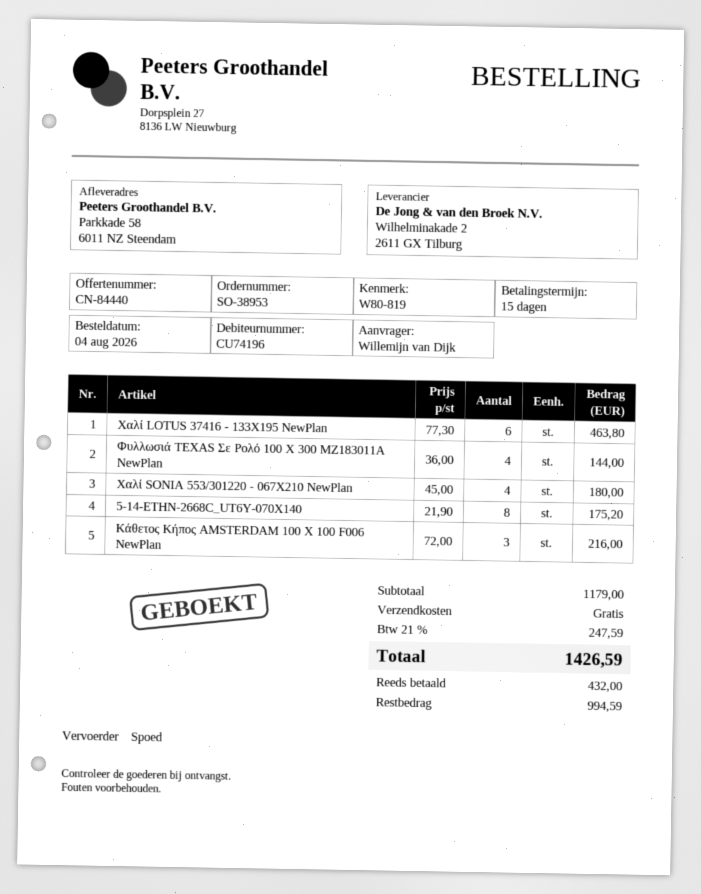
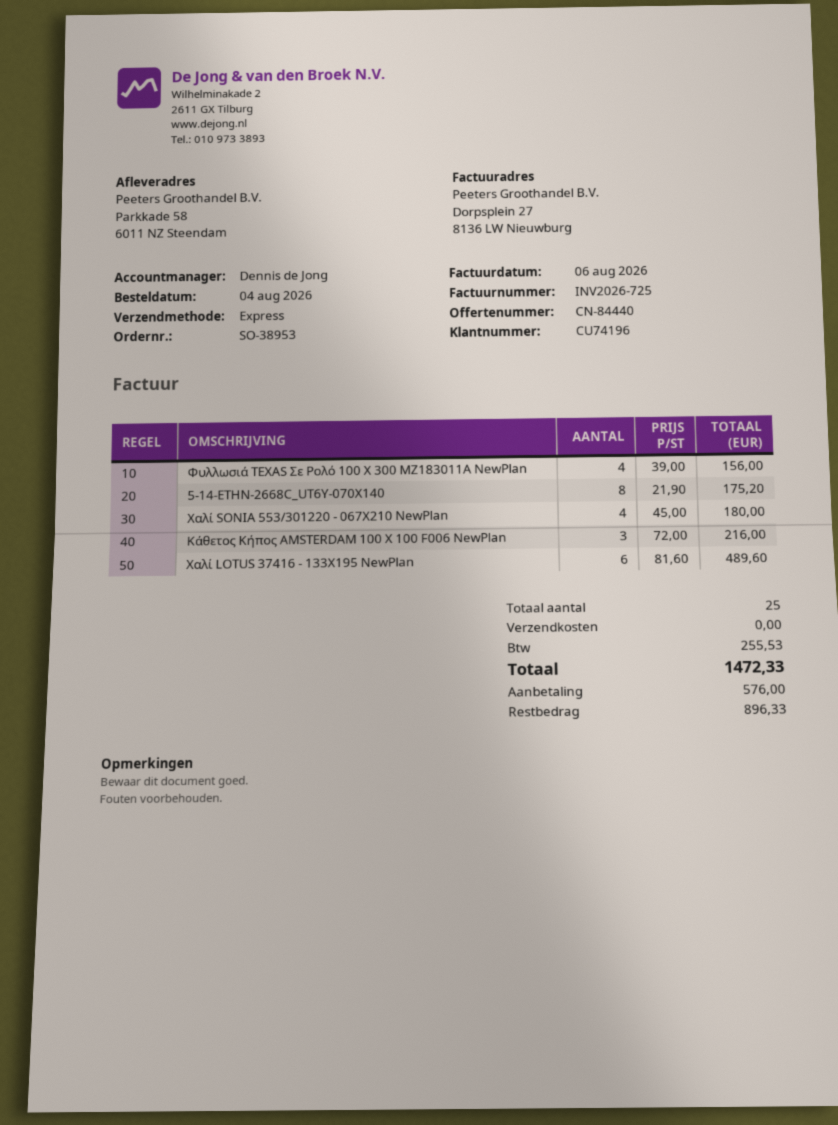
Χαλί LOTUS 37416 - 133X195 NewPlan: 6 x 77.30 = 463.80 -> 6 x 81.60 = 489.60
Φυλλωσιά TEXAS Σε Ρολό 100 X 300 MZ183011A NewPlan: 4 x 36.00 = 144.00 -> 4 x 39.00 = 156.00
tax: 247.59 -> 255.53
total: 1426.59 -> 1472.33
deposit: 432.00 -> 576.00
balance: 994.59 -> 896.33

